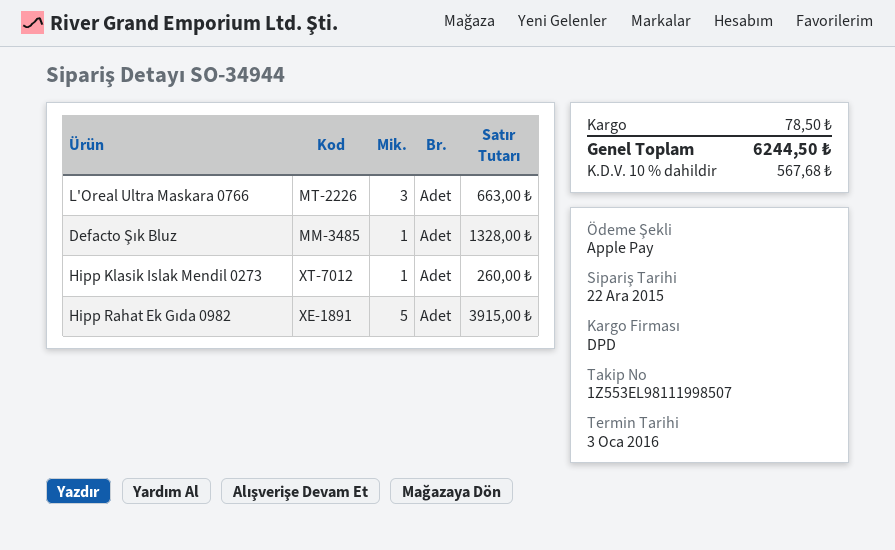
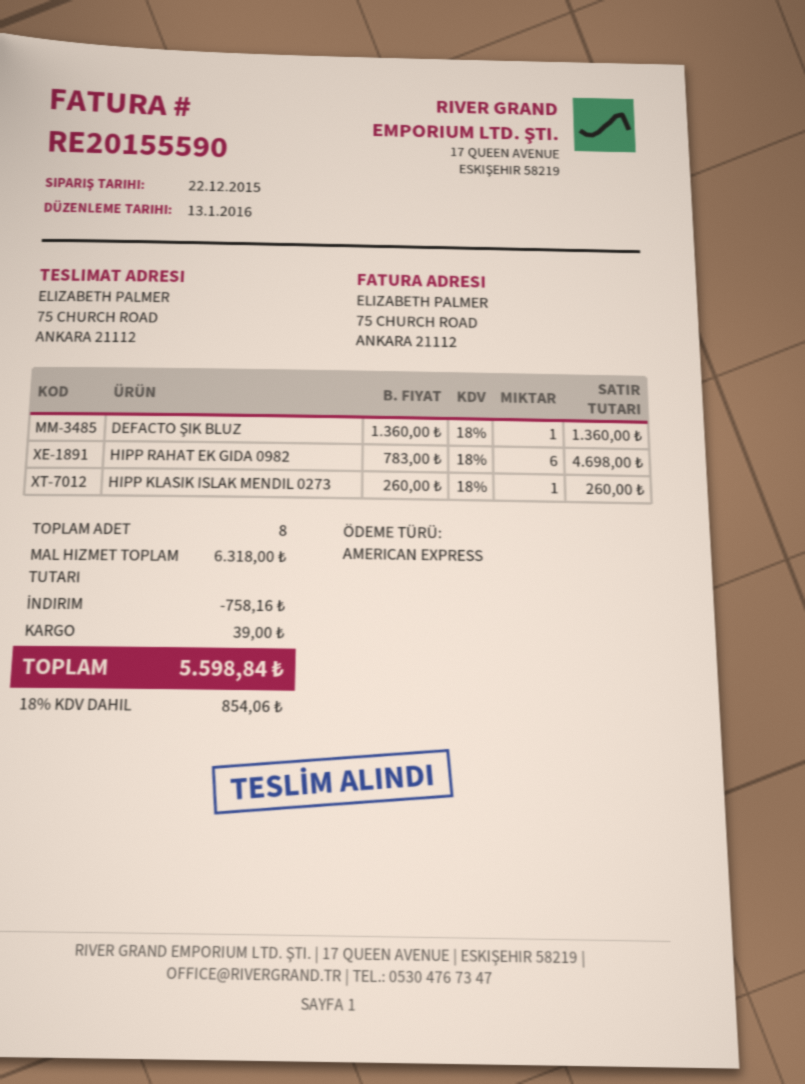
payment method: Apple Pay -> American Express
L'Oreal Ultra Maskara 0766: 3 for 663.00 -> none
Defacto Şık Bluz: 1 for 1328.00 -> 1 for 1360.00
Hipp Rahat Ek Gıda 0982: 5 for 3915.00 -> 6 for 4698.00
discount: none -> 758.16
shipping: 78.50 -> 39.00
tax: 10% = 567.68 -> 18% = 854.06
total: 6244.50 -> 5598.84

